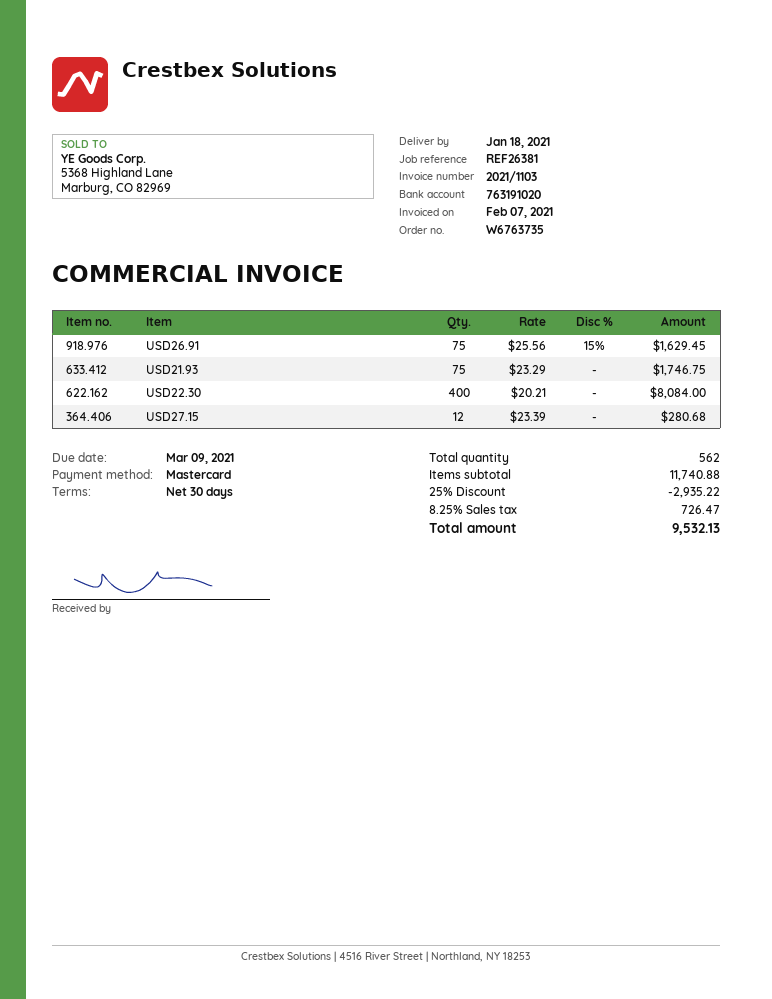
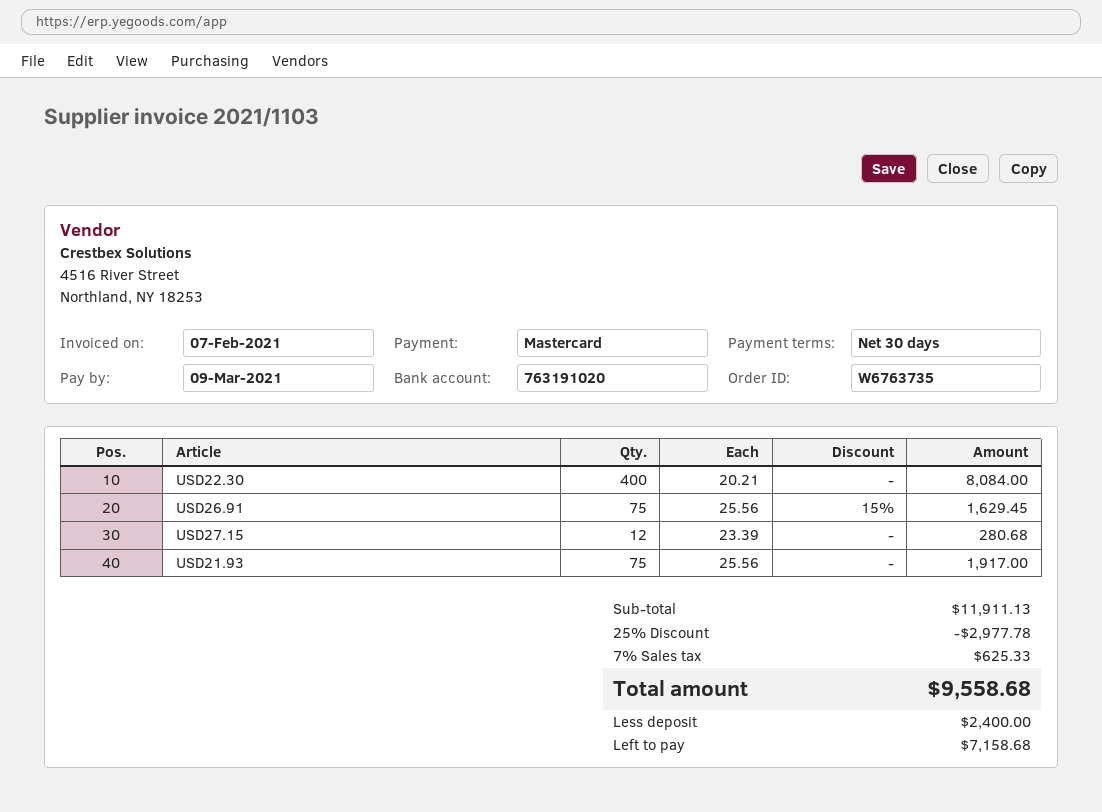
USD21.93: 75 x 23.29 = 1746.75 -> 75 x 25.56 = 1917.00
subtotal: 11740.88 -> 11911.13
discount: 25% = 2935.22 -> 25% = 2977.78
tax: 8.25% = 726.47 -> 7% = 625.33
total: 9532.13 -> 9558.68

